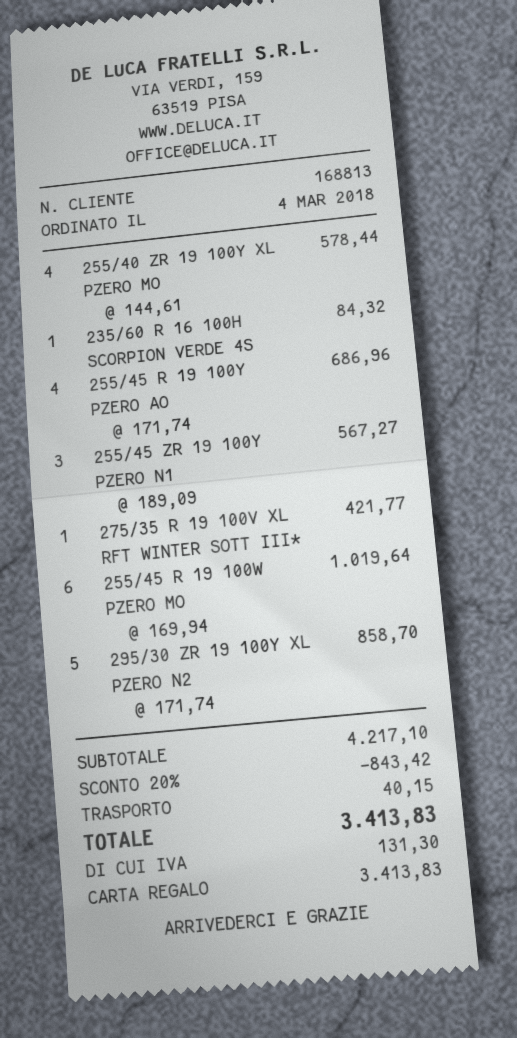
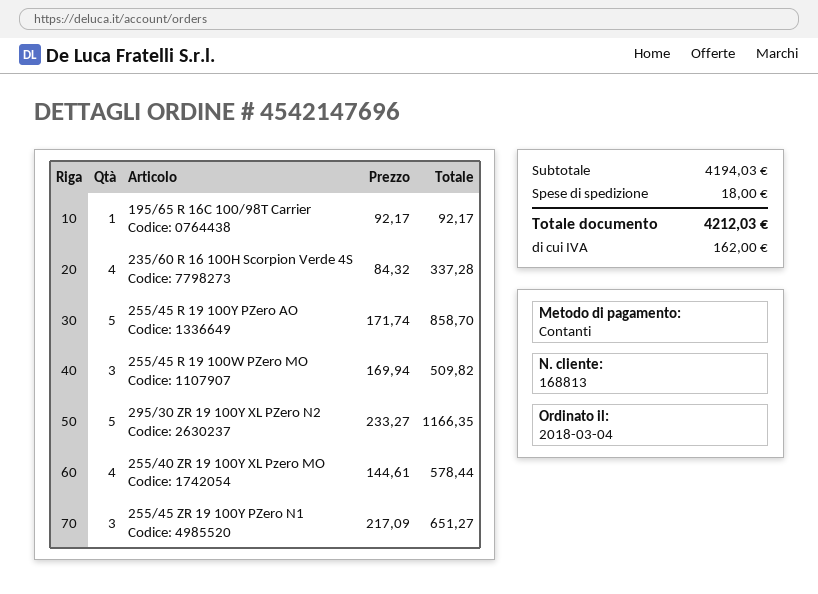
payment method: gift card -> cash
235/60 R 16 100H SCORPION VERDE 4S: 1 x 84.32 = 84.32 -> 4 x 84.32 = 337.28
255/45 R 19 100Y PZERO AO: 4 x 171.74 = 686.96 -> 5 x 171.74 = 858.70
255/45 ZR 19 100Y PZERO N1: 3 x 189.09 = 567.27 -> 3 x 217.09 = 651.27
275/35 R 19 100V XL RFT WINTER SOTT III*: 1 x 421.77 = 421.77 -> none
255/45 R 19 100W PZERO MO: 6 x 169.94 = 1019.64 -> 3 x 169.94 = 509.82
295/30 ZR 19 100Y XL PZERO N2: 5 x 171.74 = 858.70 -> 5 x 233.27 = 1166.35
195/65 R 16C 100/98T Carrier: none -> 1 x 92.17 = 92.17
subtotal: 4217.10 -> 4194.03
discount: 20% = 843.42 -> none
shipping: 40.15 -> 18.00
tax: 131.30 -> 162.00
total: 3413.83 -> 4212.03

